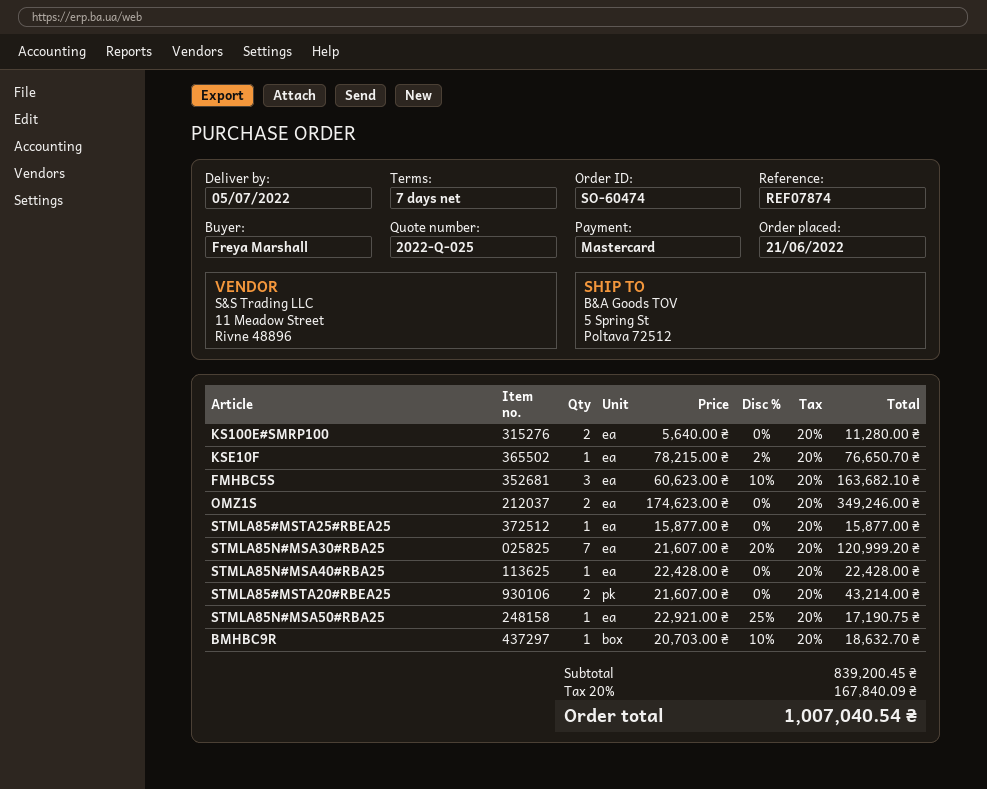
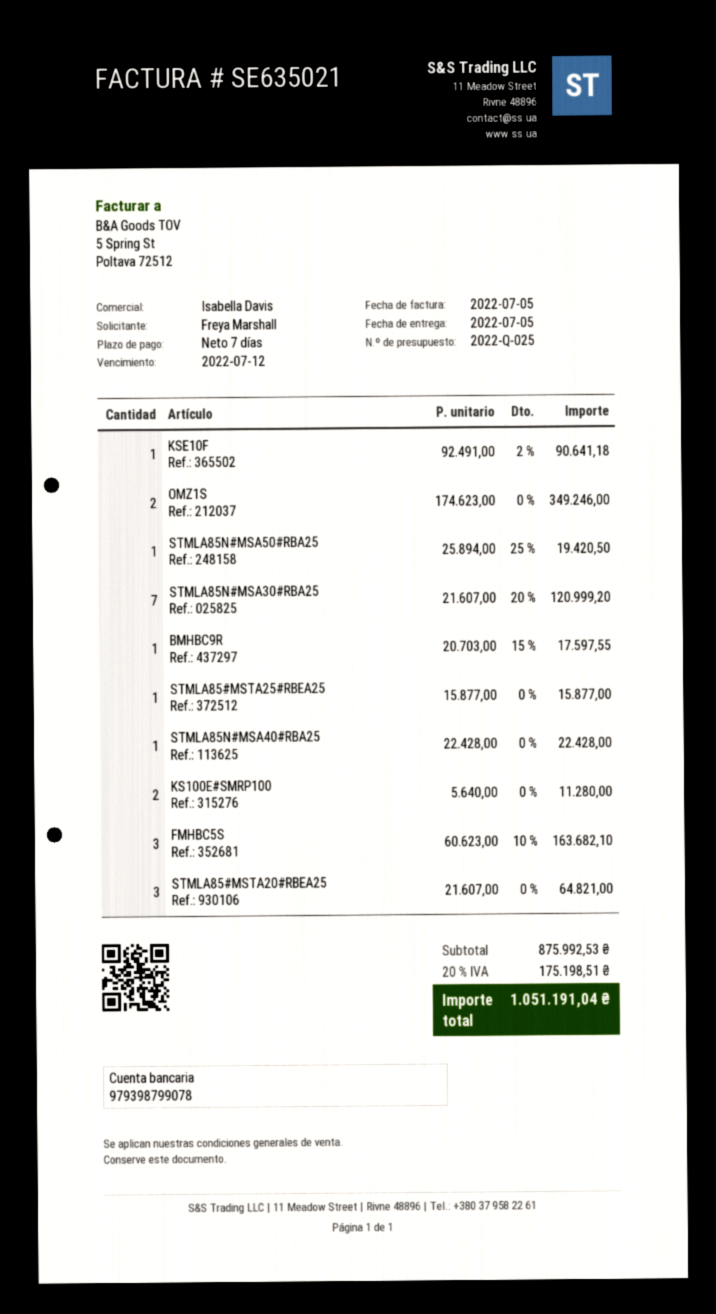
KSE10F: 1 x 78215.00 - 2% = 76650.70 -> 1 x 92491.00 - 2% = 90641.18
STMLA85#MSTA20#RBEA25: 2 x 21607.00 = 43214.00 -> 3 x 21607.00 = 64821.00
STMLA85N#MSA50#RBA25: 1 x 22921.00 - 25% = 17190.75 -> 1 x 25894.00 - 25% = 19420.50
BMHBC9R: 1 x 20703.00 - 10% = 18632.70 -> 1 x 20703.00 - 15% = 17597.55
subtotal: 839200.45 -> 875992.53
tax: 20% = 167840.09 -> 20% = 175198.51
total: 1007040.54 -> 1051191.04

